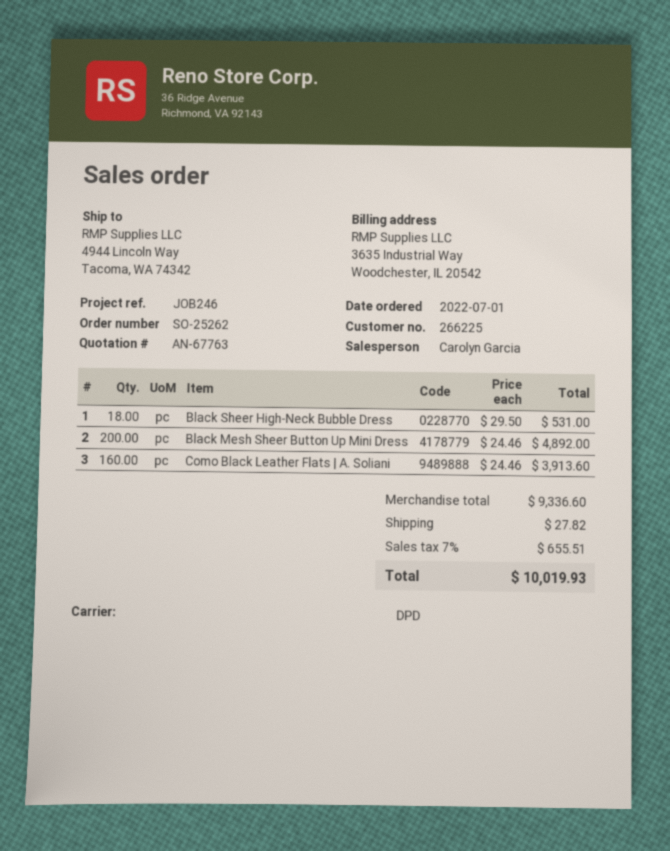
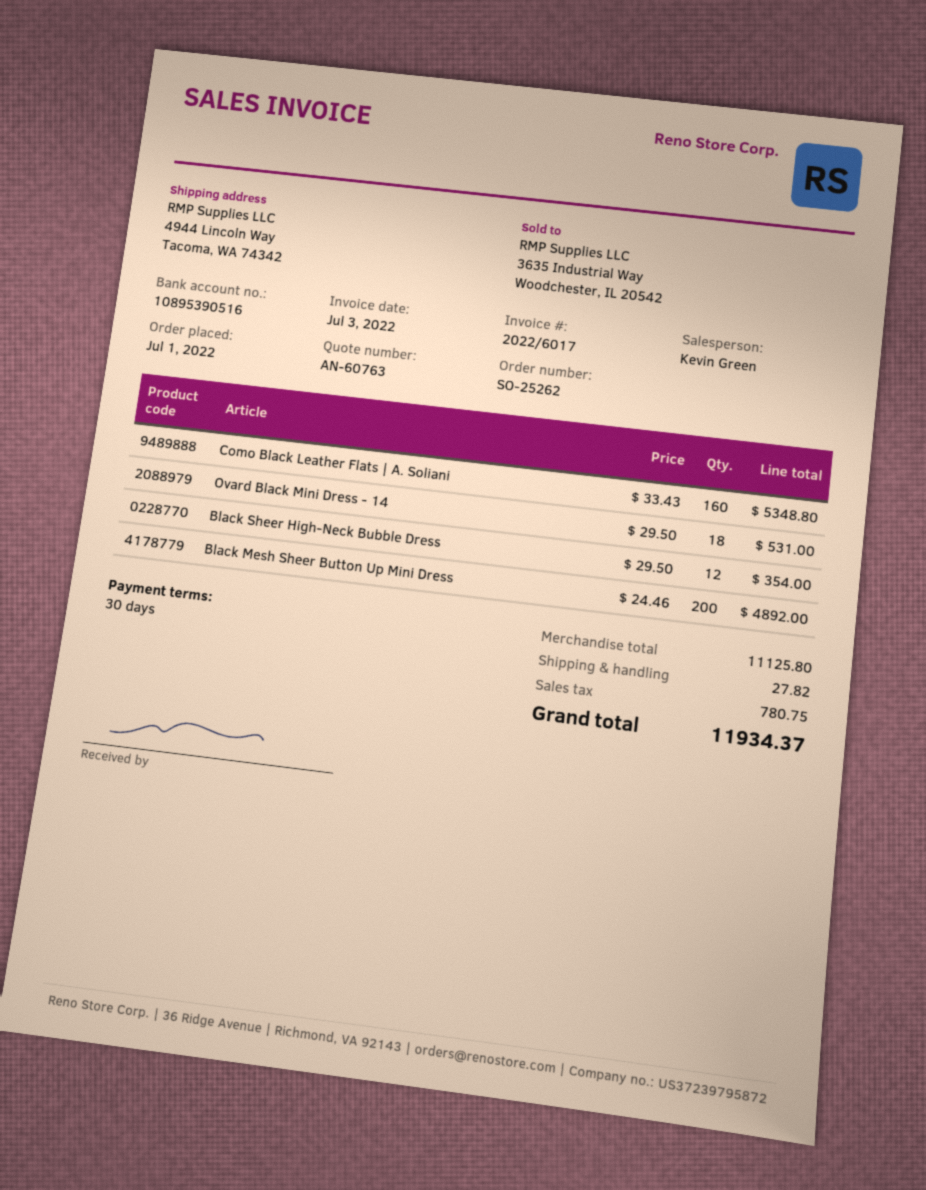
quote number: AN-67763 -> AN-60763
sales rep: Carolyn Garcia -> Kevin Green
Black Sheer High-Neck Bubble Dress: 18 x 29.50 = 531.00 -> 12 x 29.50 = 354.00
Como Black Leather Flats | A. Soliani: 160 x 24.46 = 3913.60 -> 160 x 33.43 = 5348.80
Ovard Black Mini Dress - 14: none -> 18 x 29.50 = 531.00
subtotal: 9336.60 -> 11125.80
tax: 655.51 -> 780.75
total: 10019.93 -> 11934.37

